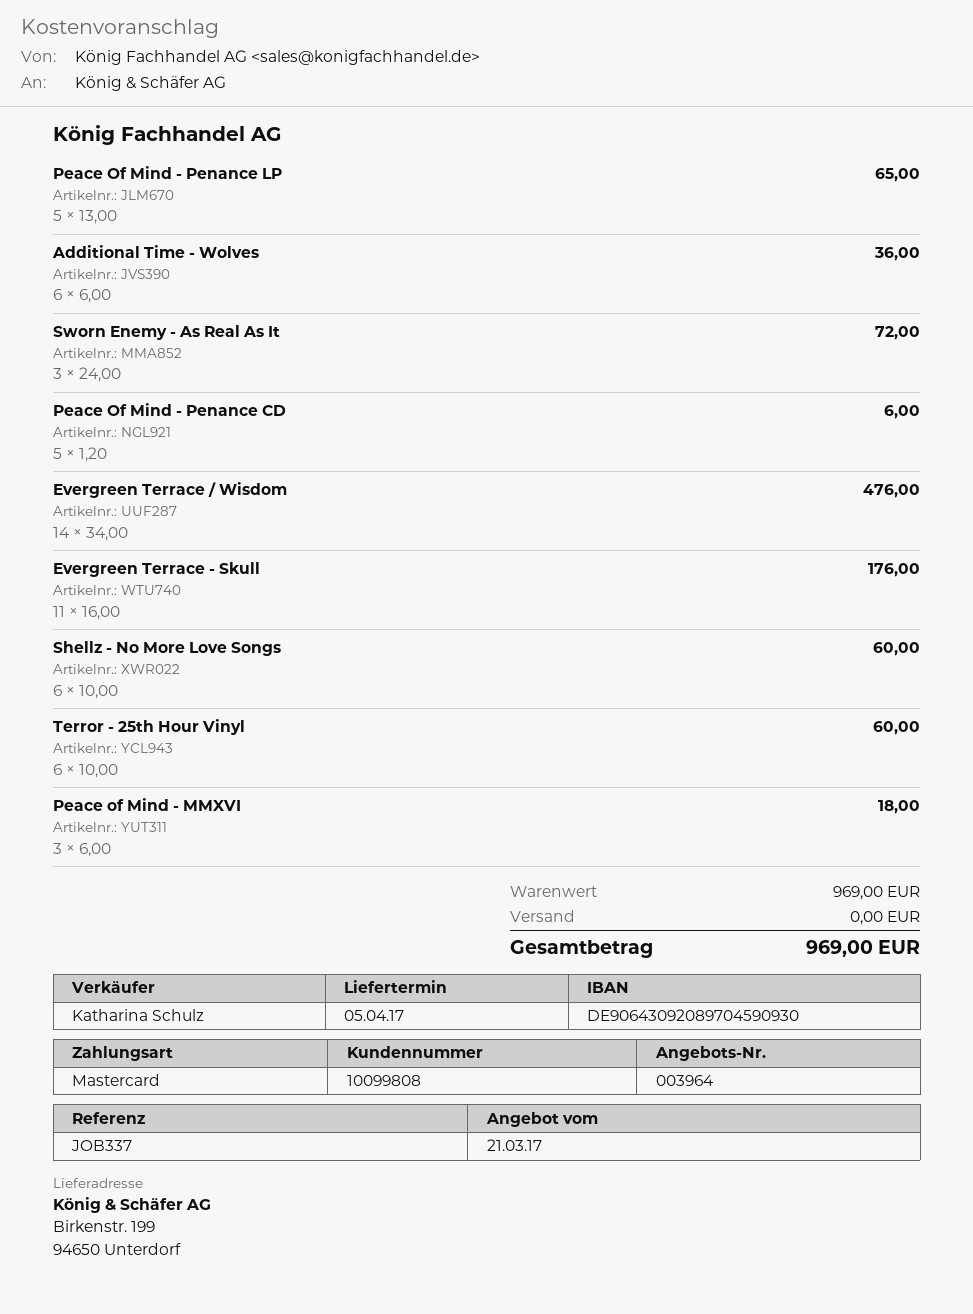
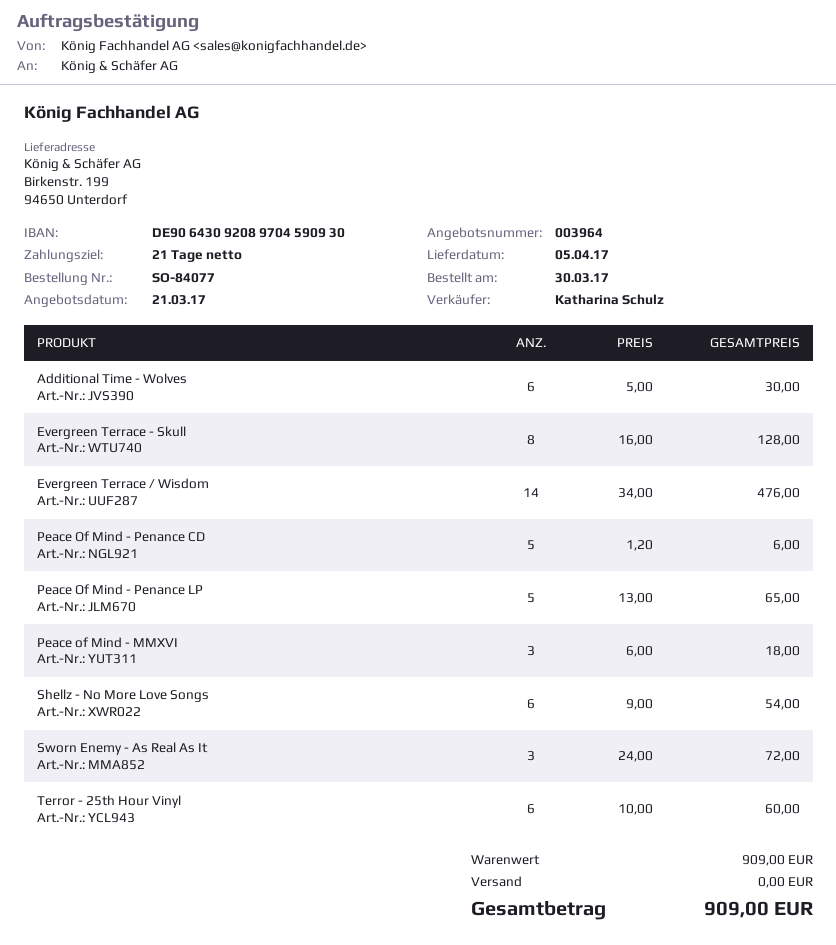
Additional Time - Wolves: 6 x 6.00 = 36.00 -> 6 x 5.00 = 30.00
Evergreen Terrace - Skull: 11 x 16.00 = 176.00 -> 8 x 16.00 = 128.00
Shellz - No More Love Songs: 6 x 10.00 = 60.00 -> 6 x 9.00 = 54.00
subtotal: 969.00 -> 909.00
total: 969.00 -> 909.00

